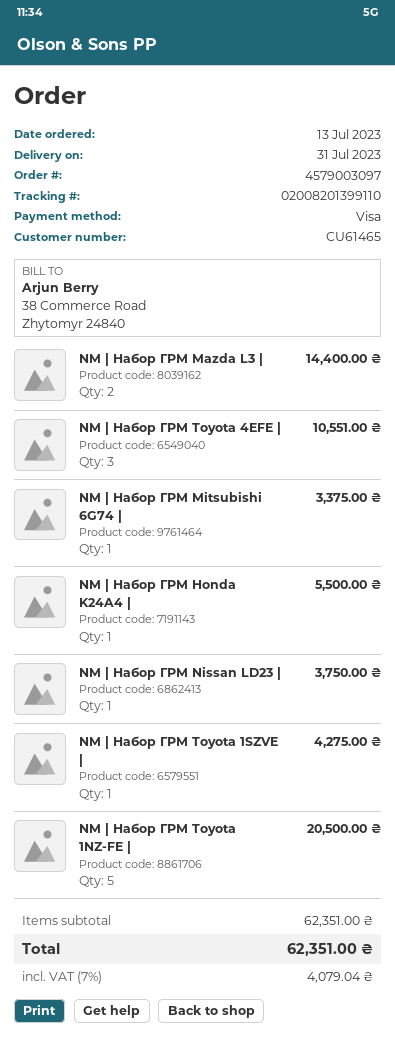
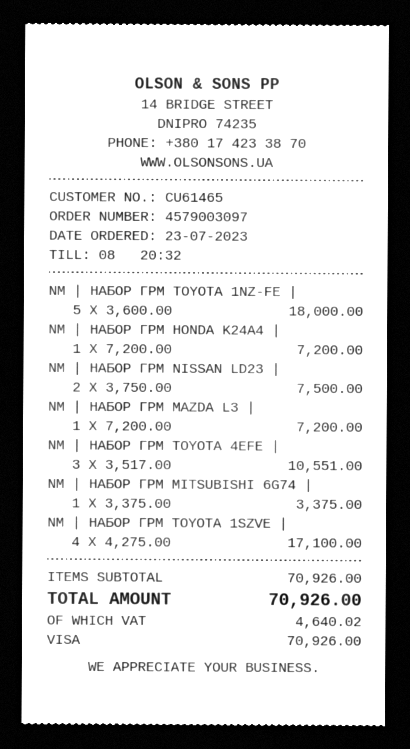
order date: 2023-07-13 -> 2023-07-23
NM | Набор ГРМ Mazda L3 |: 2 for 14400.00 -> 1 for 7200.00
NM | Набор ГРМ Honda K24A4 |: 1 for 5500.00 -> 1 for 7200.00
NM | Набор ГРМ Nissan LD23 |: 1 for 3750.00 -> 2 for 7500.00
NM | Набор ГРМ Toyota 1SZVE |: 1 for 4275.00 -> 4 for 17100.00
NM | Набор ГРМ Toyota 1NZ-FE |: 5 for 20500.00 -> 5 for 18000.00
subtotal: 62351.00 -> 70926.00
tax: 4079.04 -> 4640.02
total: 62351.00 -> 70926.00

